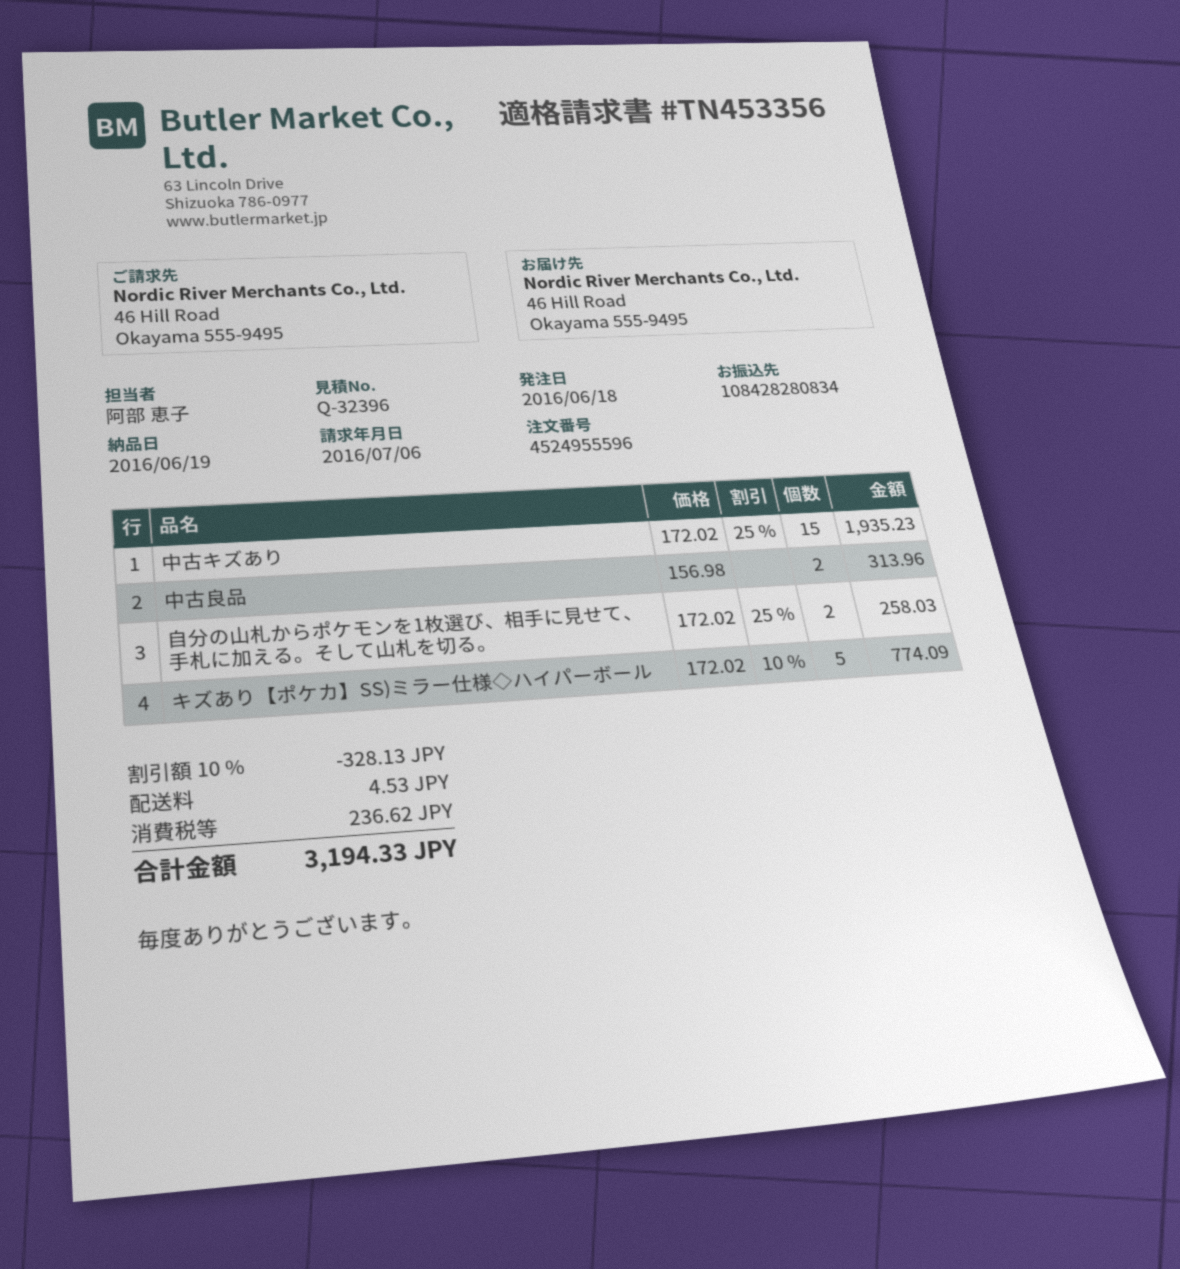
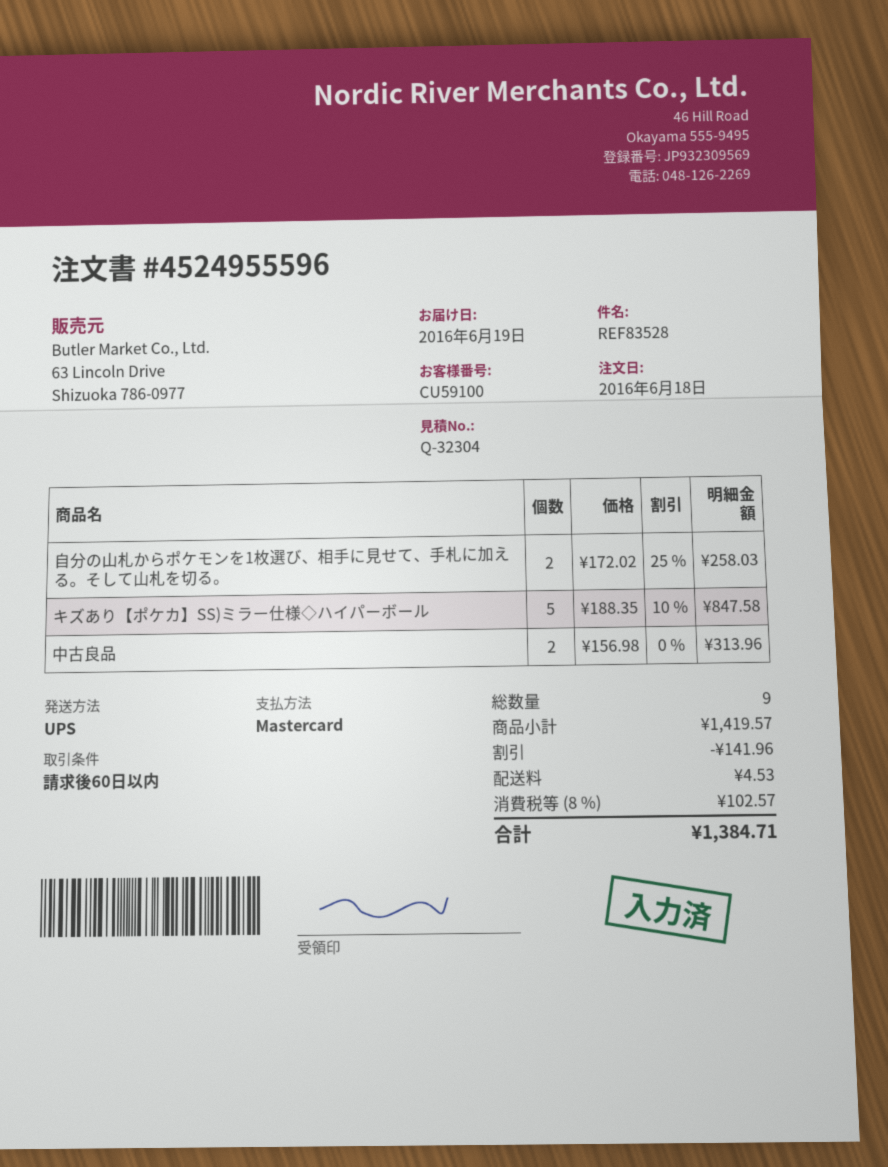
quote number: Q-32396 -> Q-32304
中古キズあり: 15 x 172.02 - 25% = 1935.23 -> none
キズあり【ポケカ】SS)ミラー仕様◇ハイパーボール: 5 x 172.02 - 10% = 774.09 -> 5 x 188.35 - 10% = 847.58
discount: 328.13 -> 141.96
tax: 236.62 -> 102.57
total: 3194.33 -> 1384.71

